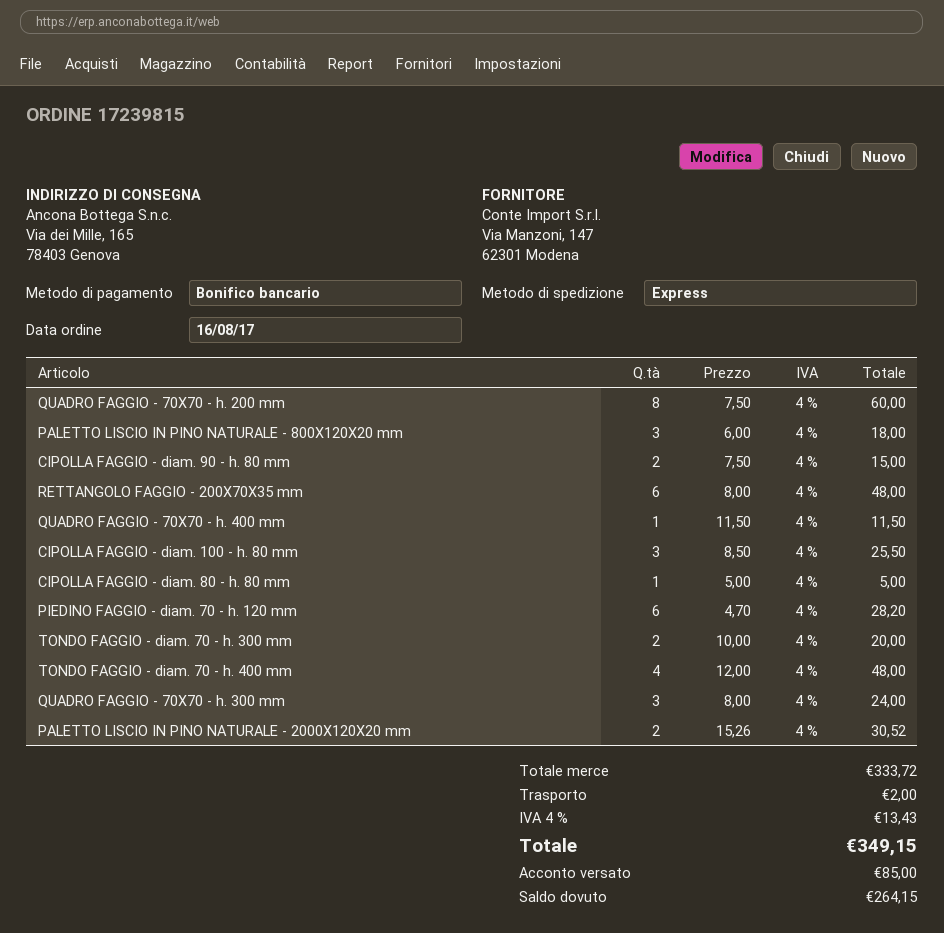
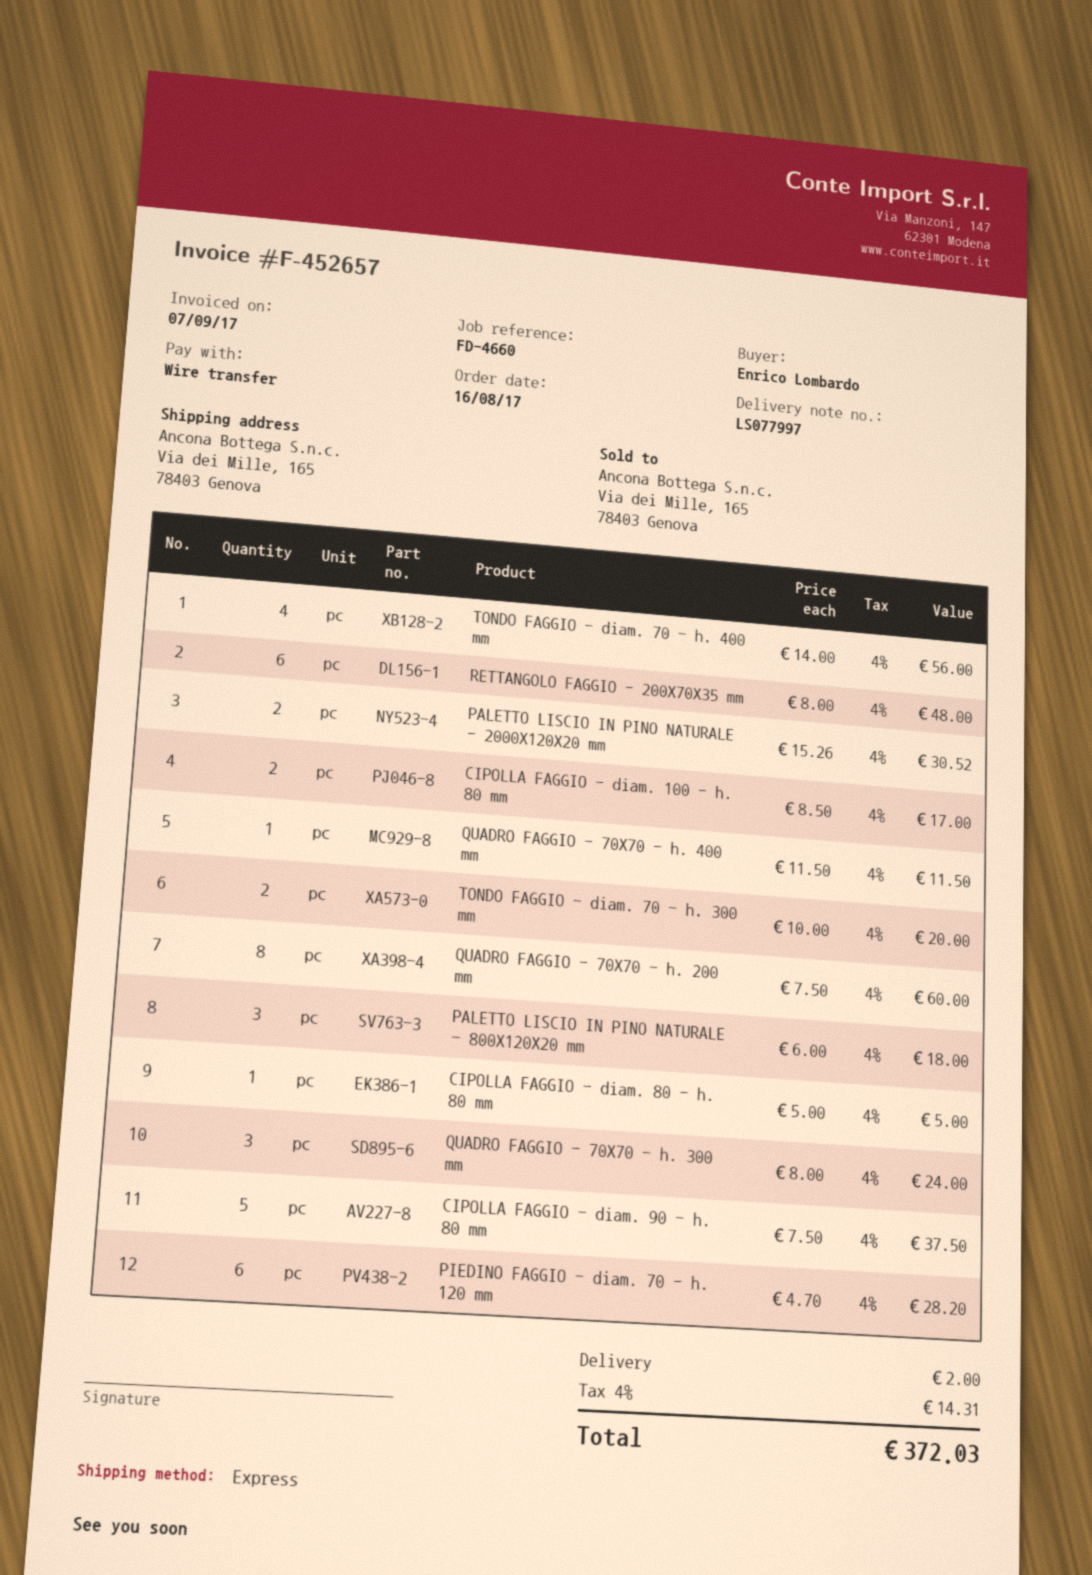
CIPOLLA FAGGIO - diam. 90 - h. 80 mm: 2 x 7.50 = 15.00 -> 5 x 7.50 = 37.50
CIPOLLA FAGGIO - diam. 100 - h. 80 mm: 3 x 8.50 = 25.50 -> 2 x 8.50 = 17.00
TONDO FAGGIO - diam. 70 - h. 400 mm: 4 x 12.00 = 48.00 -> 4 x 14.00 = 56.00
tax: 4% = 13.43 -> 4% = 14.31
total: 349.15 -> 372.03

